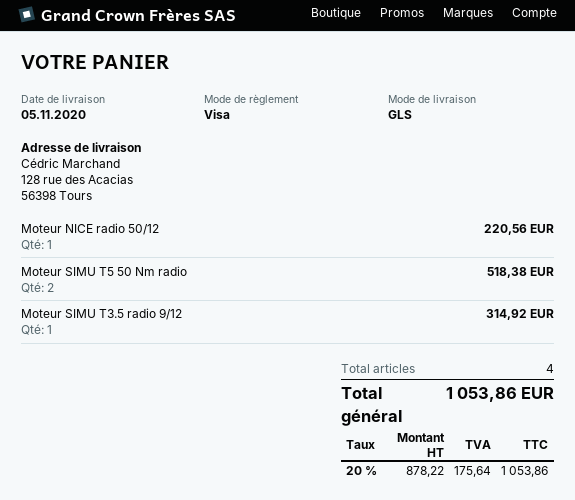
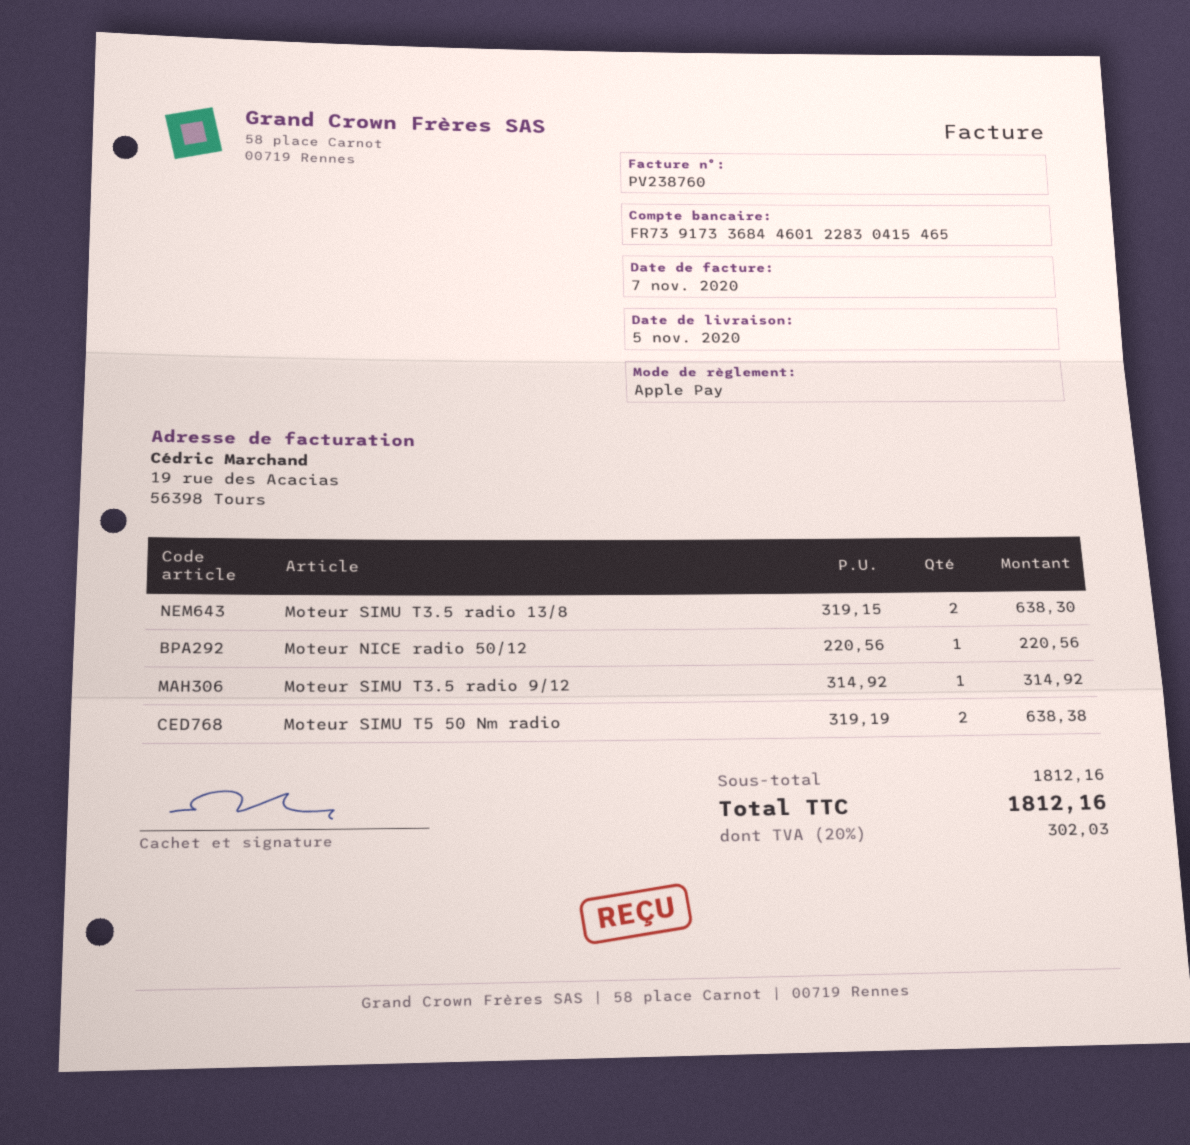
payment method: Visa -> Apple Pay
Moteur SIMU T5 50 Nm radio: 2 for 518.38 -> 2 for 638.38
Moteur SIMU T3.5 radio 13/8: none -> 2 for 638.30
tax: 20% = 175.64 -> 20% = 302.03
total: 1053.86 -> 1812.16

